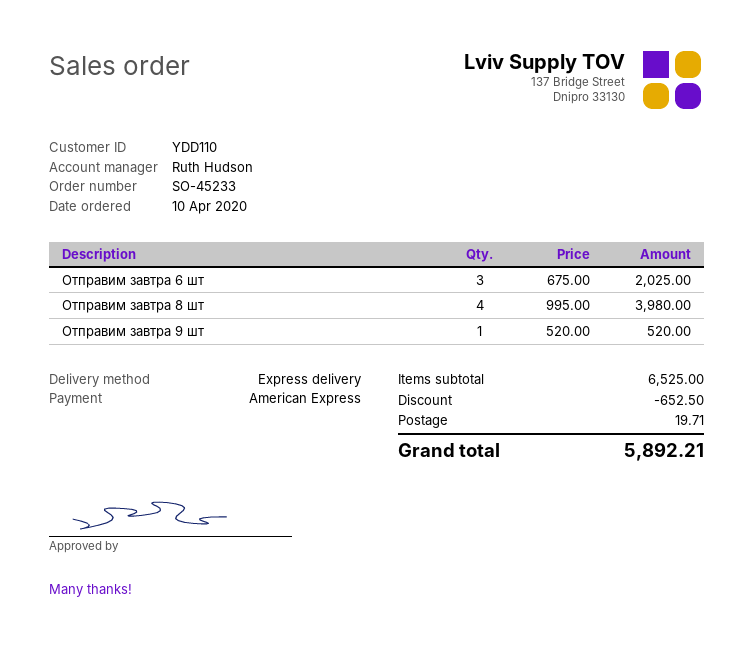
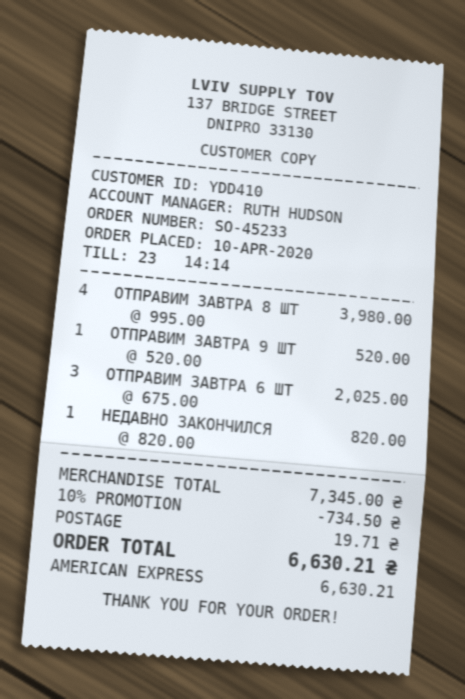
customer number: YDD110 -> YDD410
НЕДАВНО ЗАКОНЧИЛСЯ: none -> 1 x 820.00 = 820.00
subtotal: 6525.00 -> 7345.00
discount: 652.50 -> 734.50
total: 5892.21 -> 6630.21

